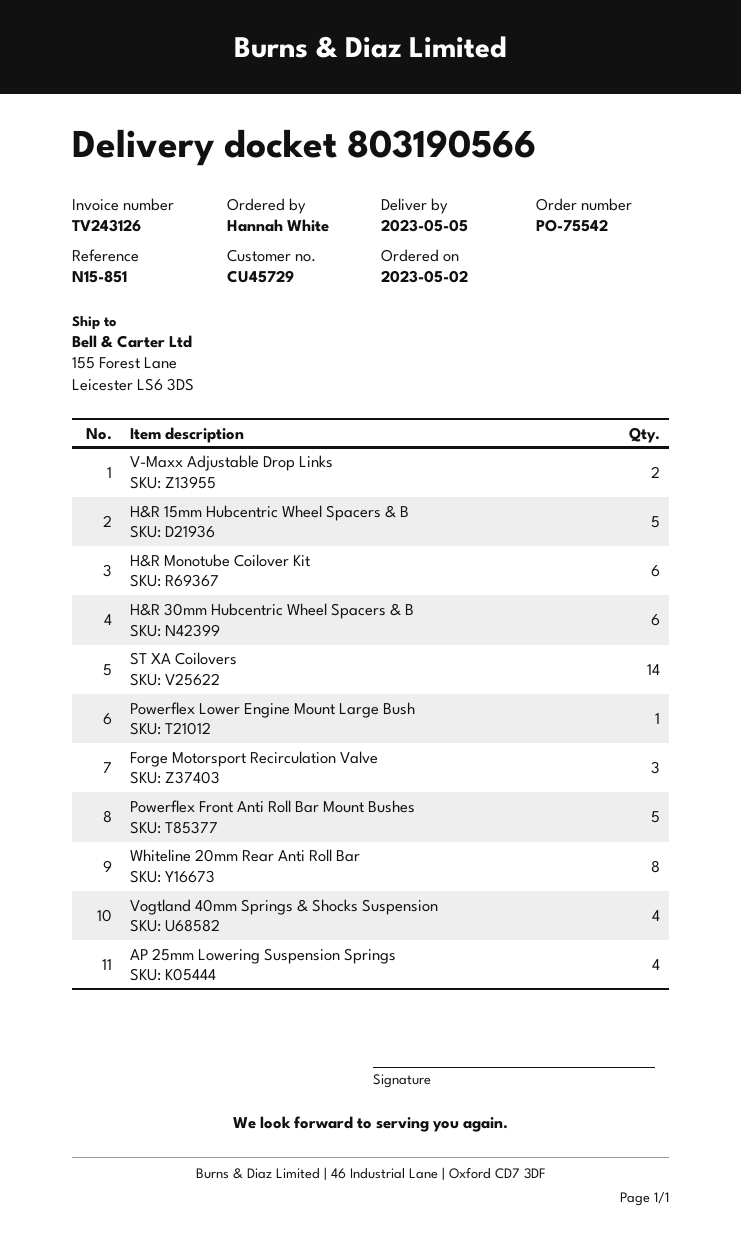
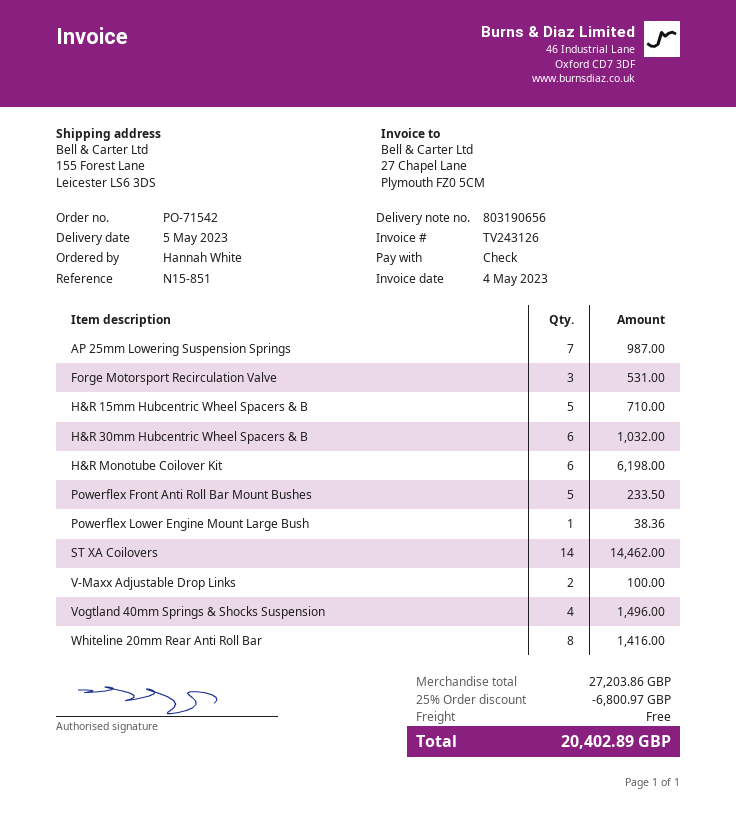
order number: PO-75542 -> PO-71542
delivery note number: 803190566 -> 803190656
AP 25mm Lowering Suspension Springs: 4 -> 7

